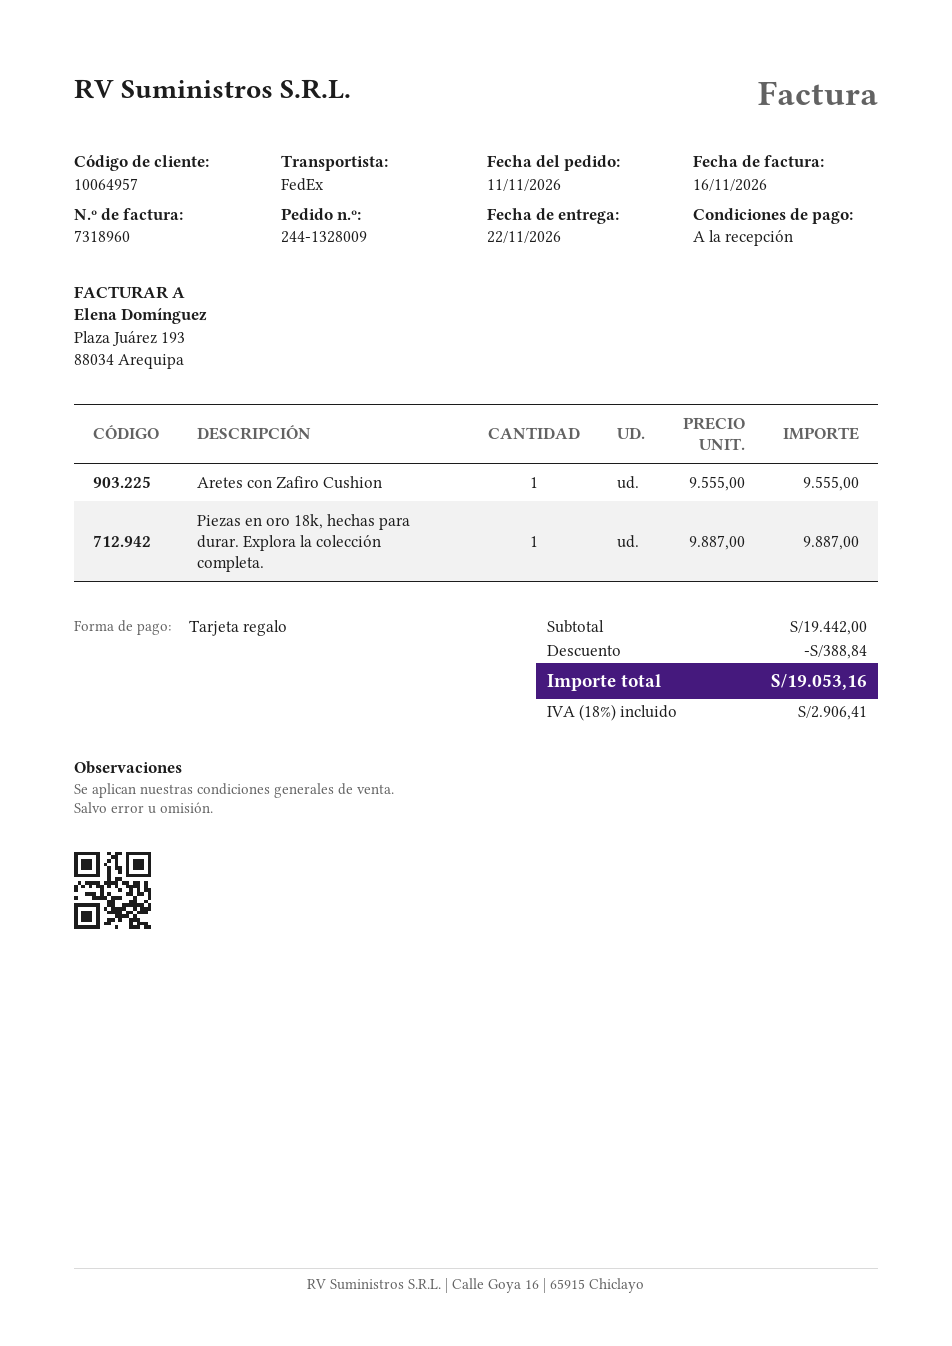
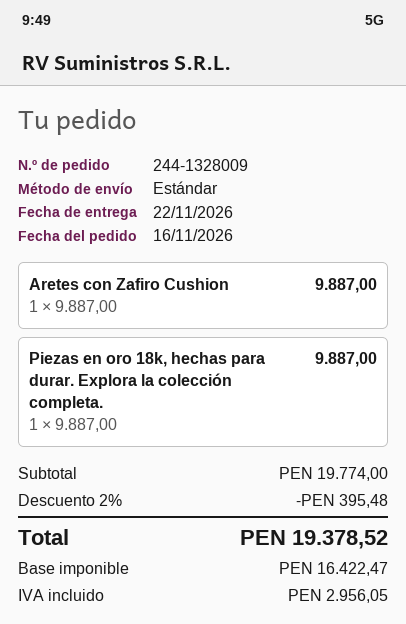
order date: 2026-11-11 -> 2026-11-16
shipping method: FedEx -> standard
Aretes con Zafiro Cushion: 1 x 9555.00 = 9555.00 -> 1 x 9887.00 = 9887.00
subtotal: 19442.00 -> 19774.00
discount: 388.84 -> 395.48
tax: 2906.41 -> 2956.05
total: 19053.16 -> 19378.52

